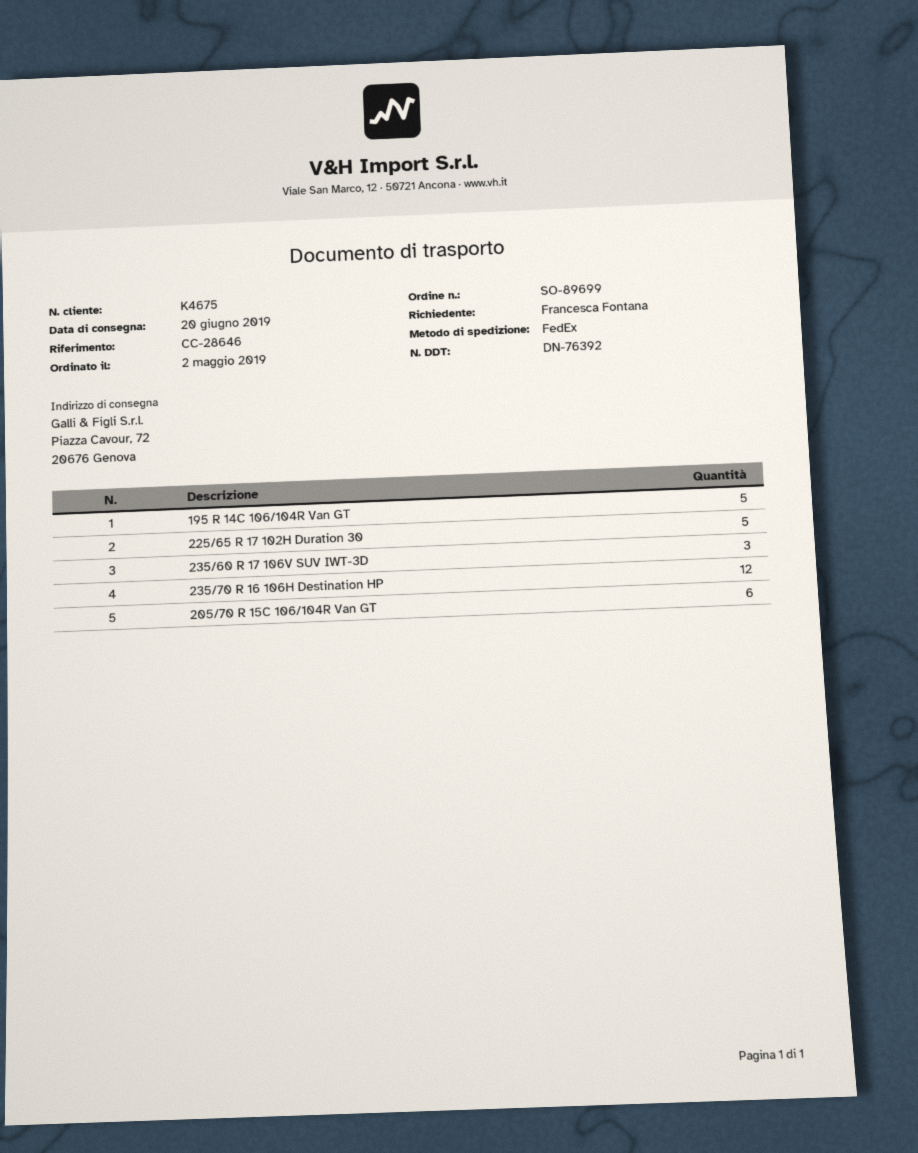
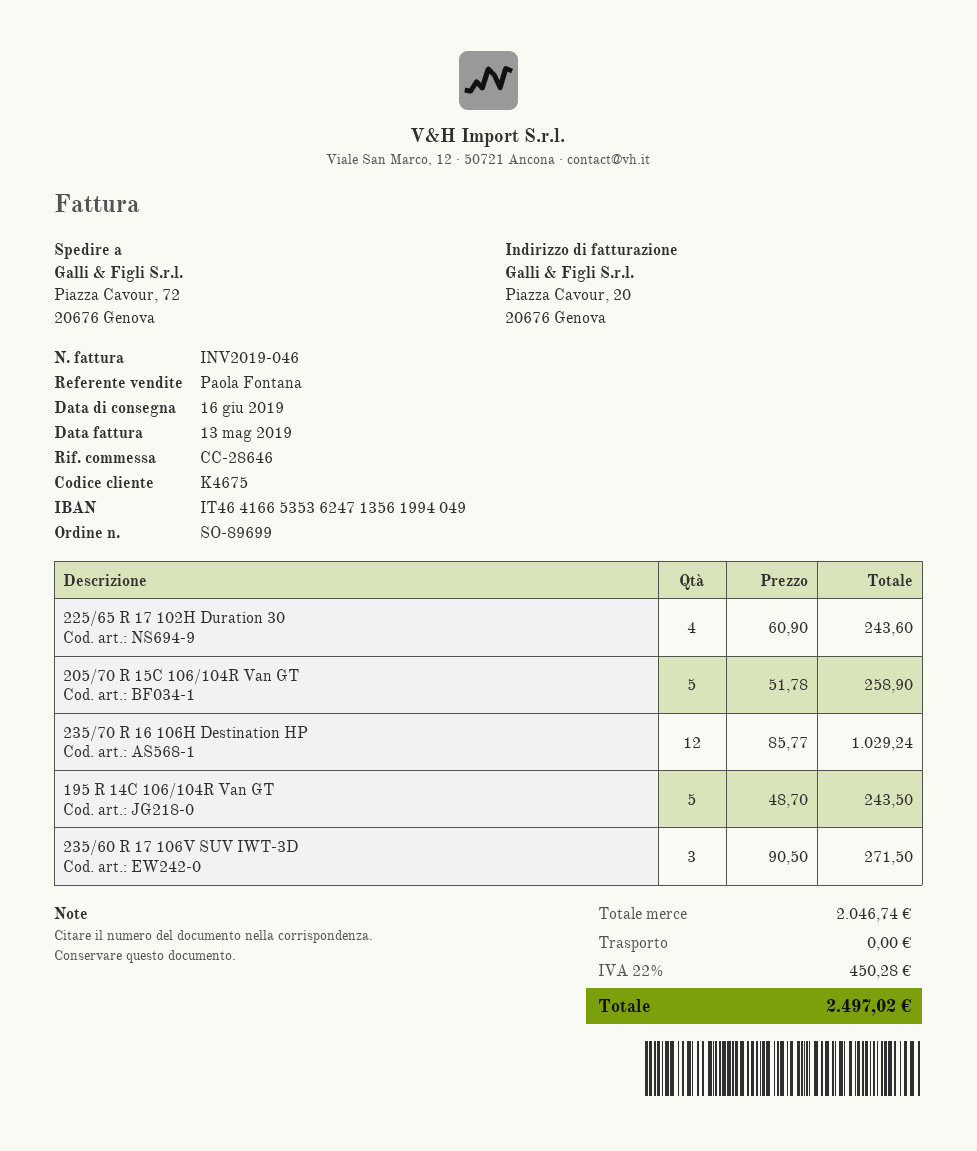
delivery date: 2019-06-20 -> 2019-06-16
225/65 R 17 102H Duration 30: 5 -> 4
205/70 R 15C 106/104R Van GT: 6 -> 5

